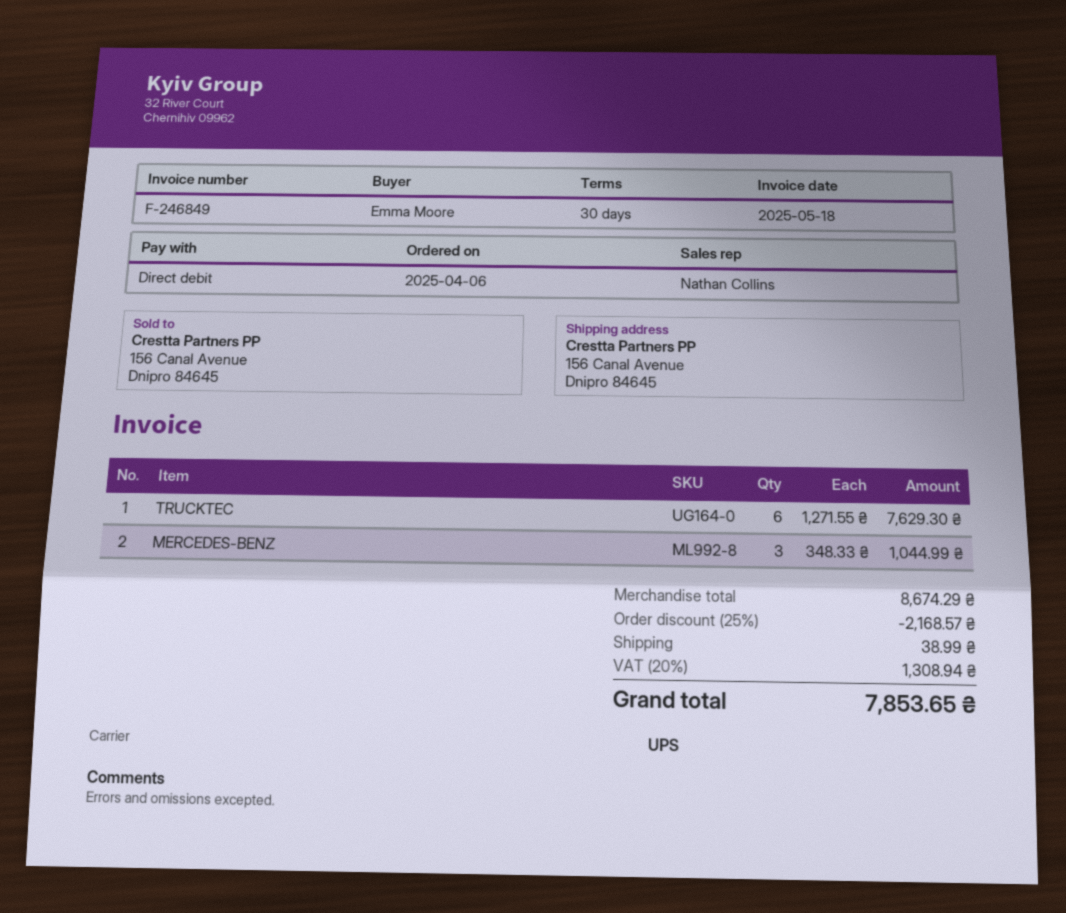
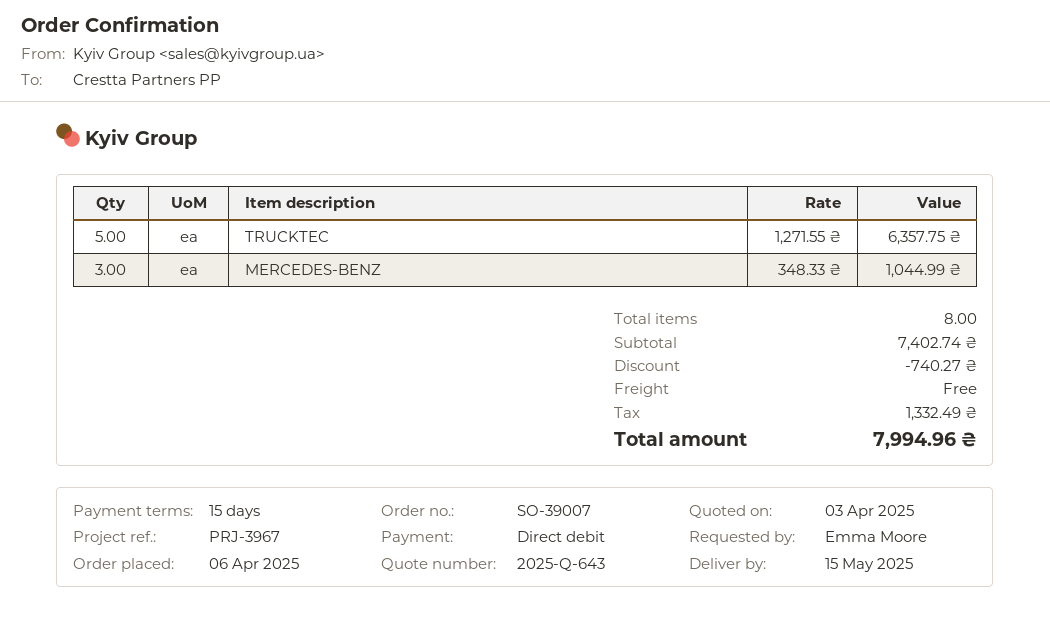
payment terms: 30 days -> 15 days
TRUCKTEC: 6 x 1271.55 = 7629.30 -> 5 x 1271.55 = 6357.75
subtotal: 8674.29 -> 7402.74
discount: 2168.57 -> 740.27
shipping: 38.99 -> 0.00
tax: 1308.94 -> 1332.49
total: 7853.65 -> 7994.96

